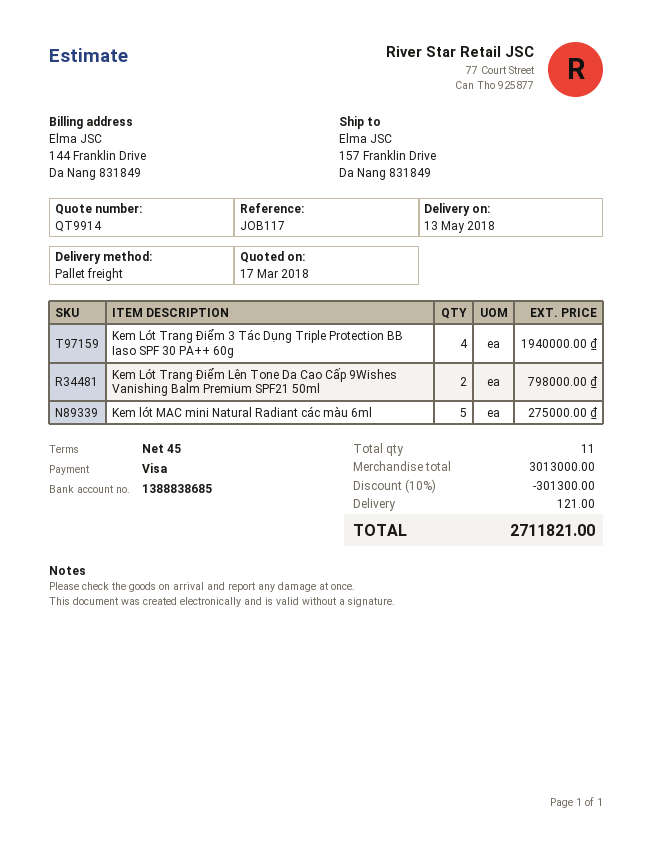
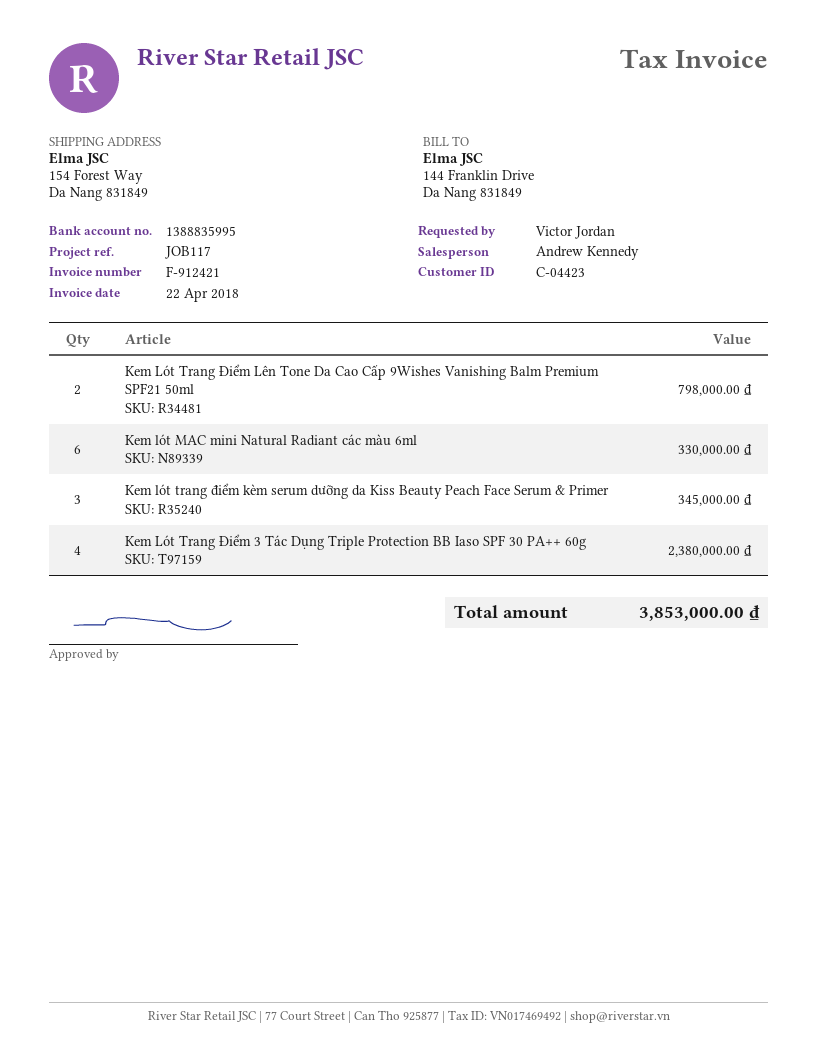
bank account: 1388838685 -> 1388835995
ship to: 157 Franklin Drive, Da Nang 831849 -> 154 Forest Way, Da Nang 831849
Kem Lót Trang Điểm 3 Tác Dụng Triple Protection BB Iaso SPF 30 PA++ 60g: 4 for 1940000.00 -> 4 for 2380000.00
Kem lót MAC mini Natural Radiant các màu 6ml: 5 for 275000.00 -> 6 for 330000.00
Kem lót trang điểm kèm serum dưỡng da Kiss Beauty Peach Face Serum & Primer: none -> 3 for 345000.00
discount: 10% = 301300.00 -> none
shipping: 121.00 -> none
total: 2711821.00 -> 3853000.00

